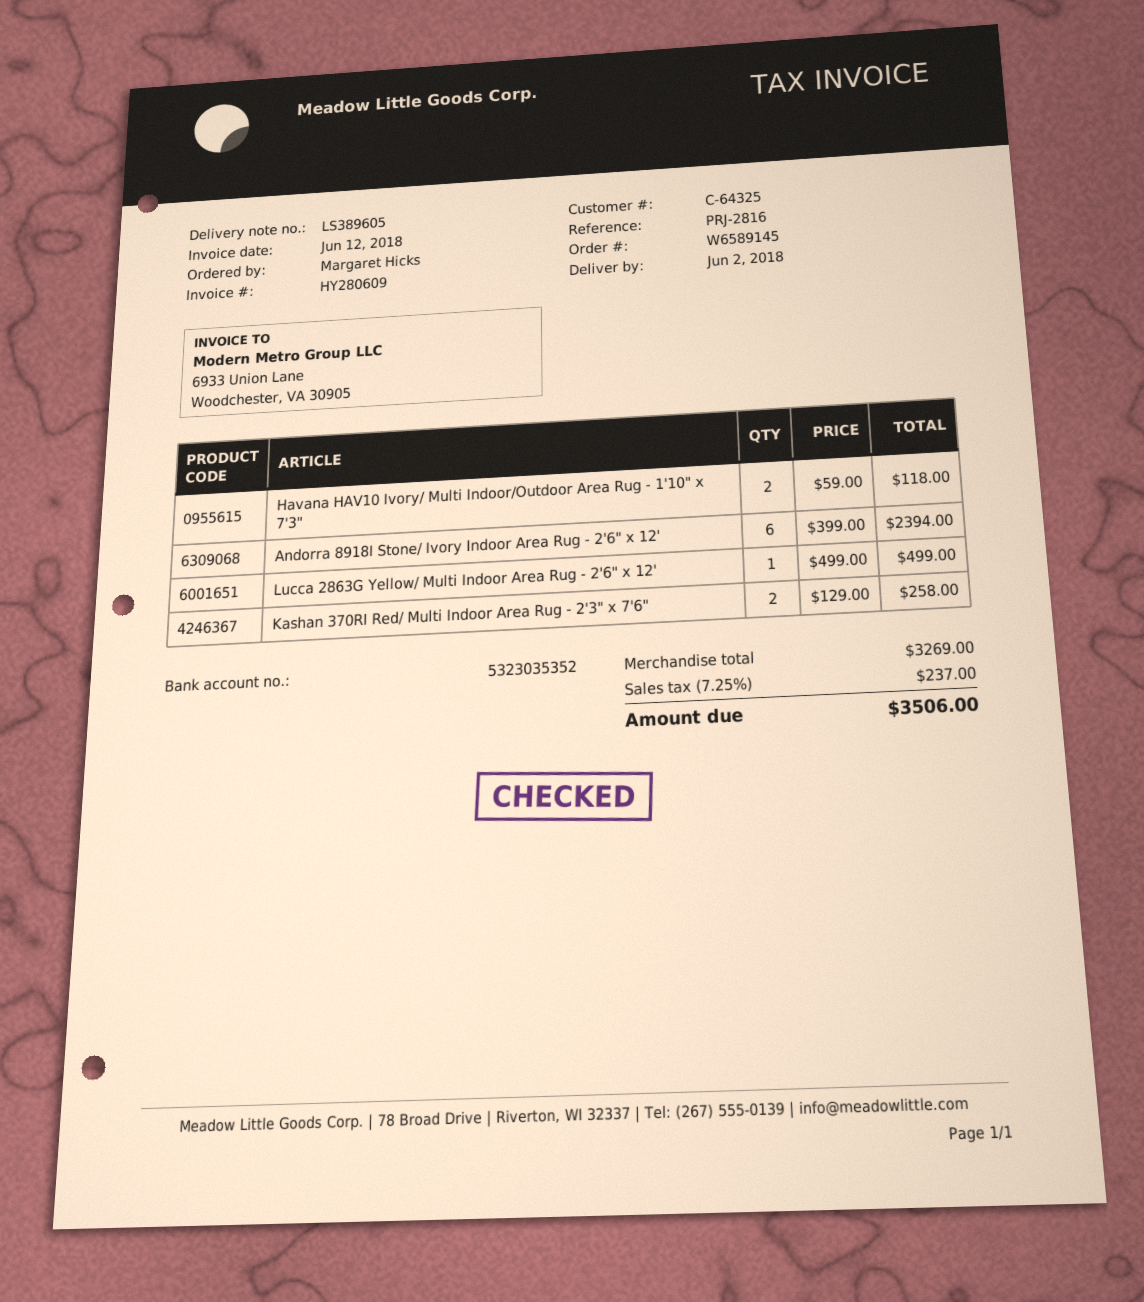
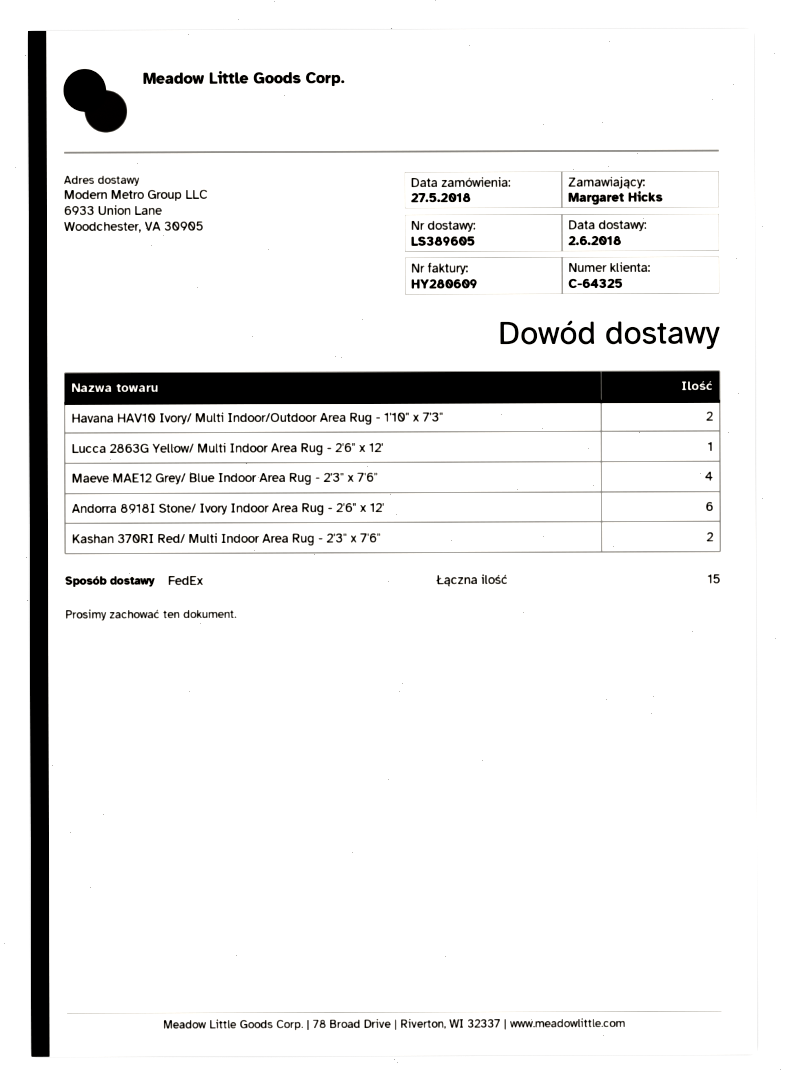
Maeve MAE12 Grey/ Blue Indoor Area Rug - 2'3" x 7'6": none -> 4

